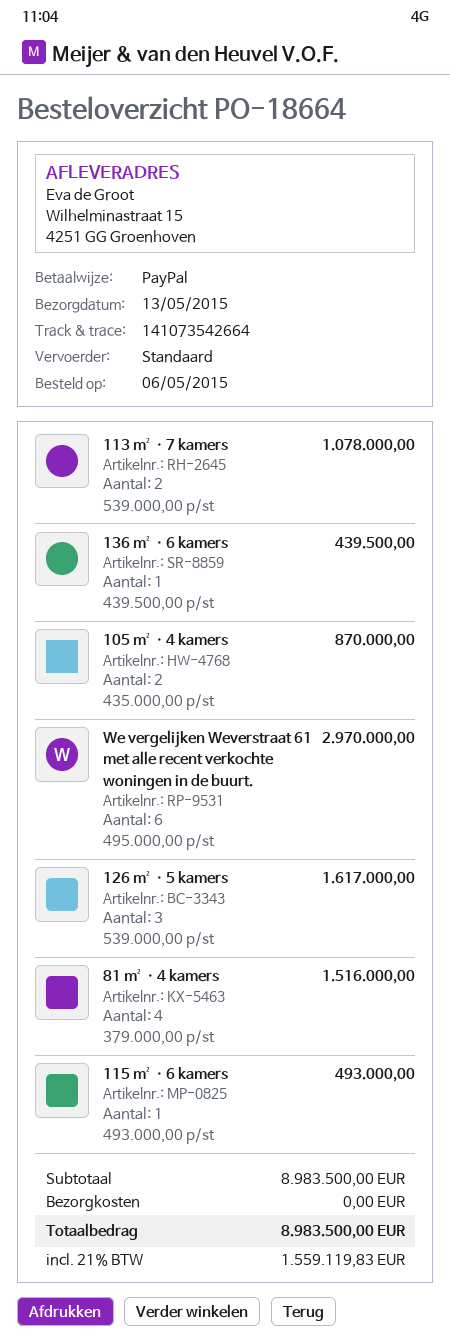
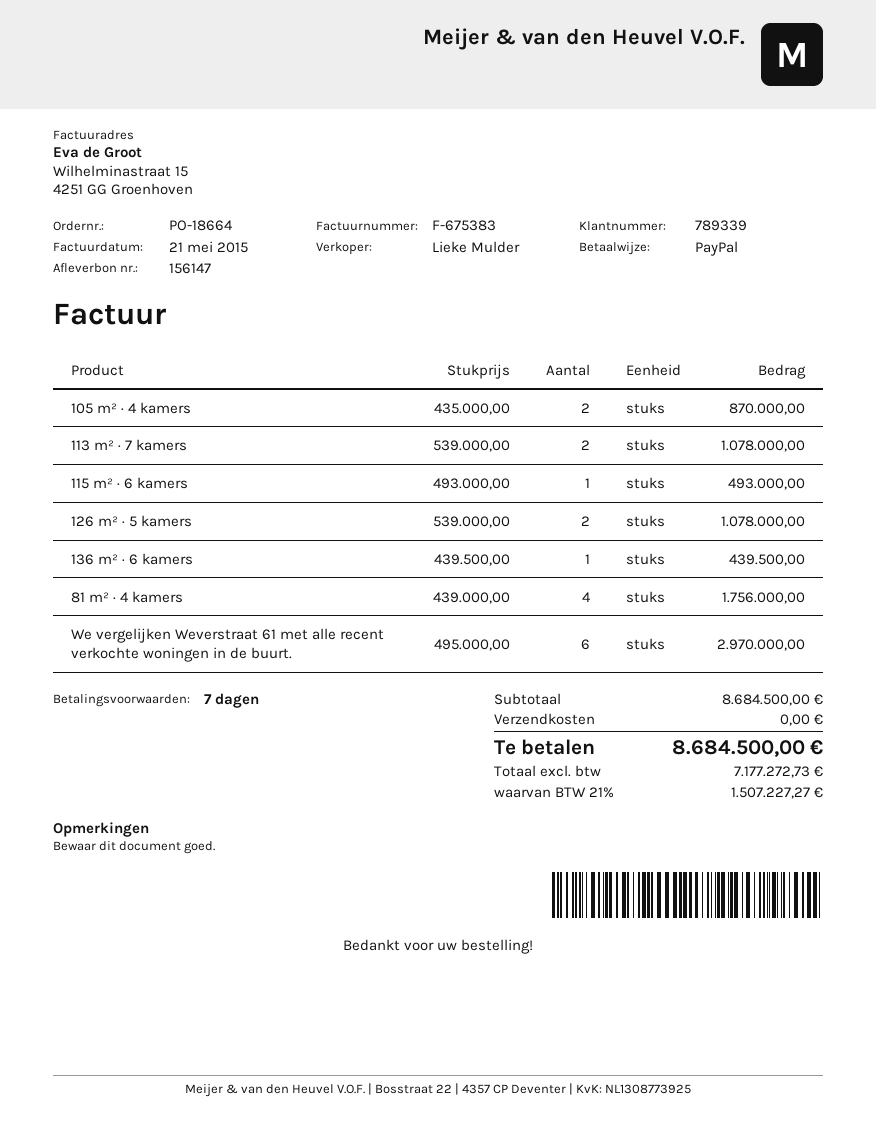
126 m² · 5 kamers: 3 x 539000.00 = 1617000.00 -> 2 x 539000.00 = 1078000.00
81 m² · 4 kamers: 4 x 379000.00 = 1516000.00 -> 4 x 439000.00 = 1756000.00
subtotal: 8983500.00 -> 8684500.00
tax: 21% = 1559119.83 -> 21% = 1507227.27
total: 8983500.00 -> 8684500.00

